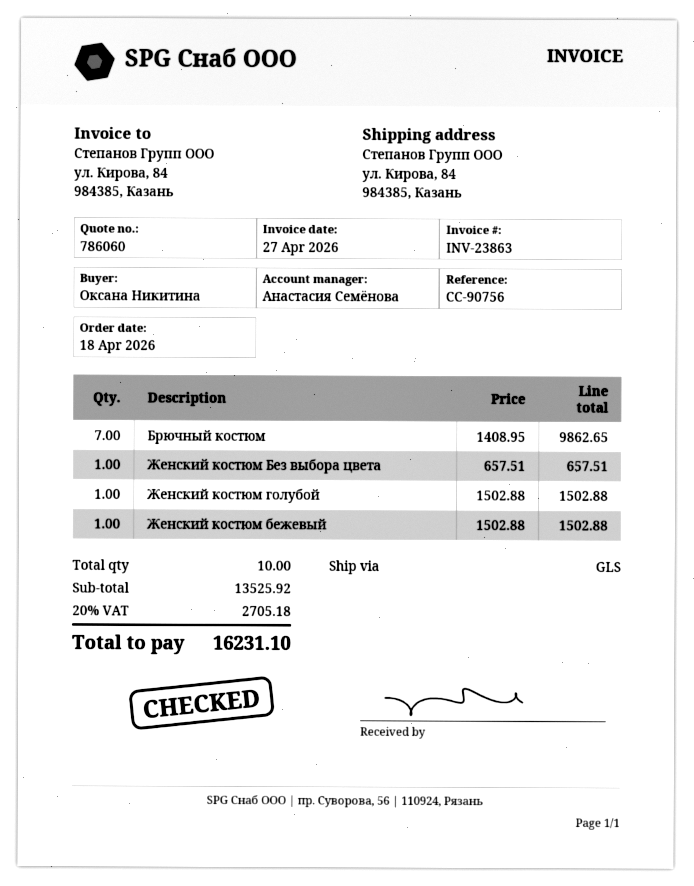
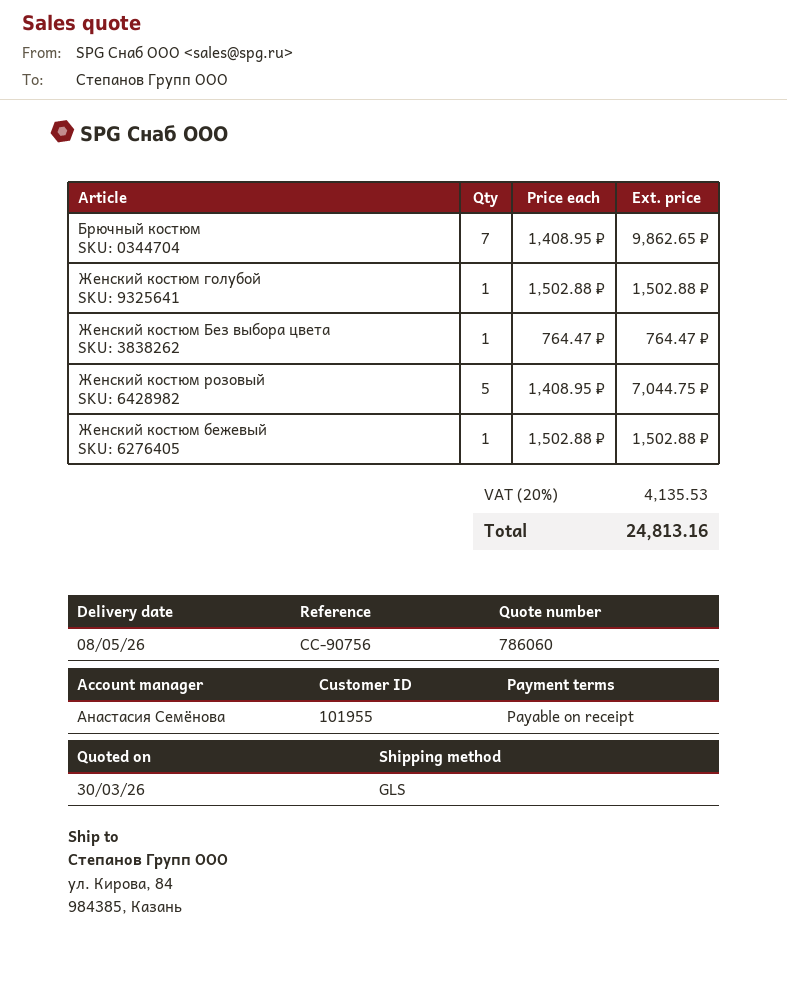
Женский костюм Без выбора цвета: 1 x 657.51 = 657.51 -> 1 x 764.47 = 764.47
Женский костюм розовый: none -> 5 x 1408.95 = 7044.75
tax: 20% = 2705.18 -> 20% = 4135.53
total: 16231.10 -> 24813.16

